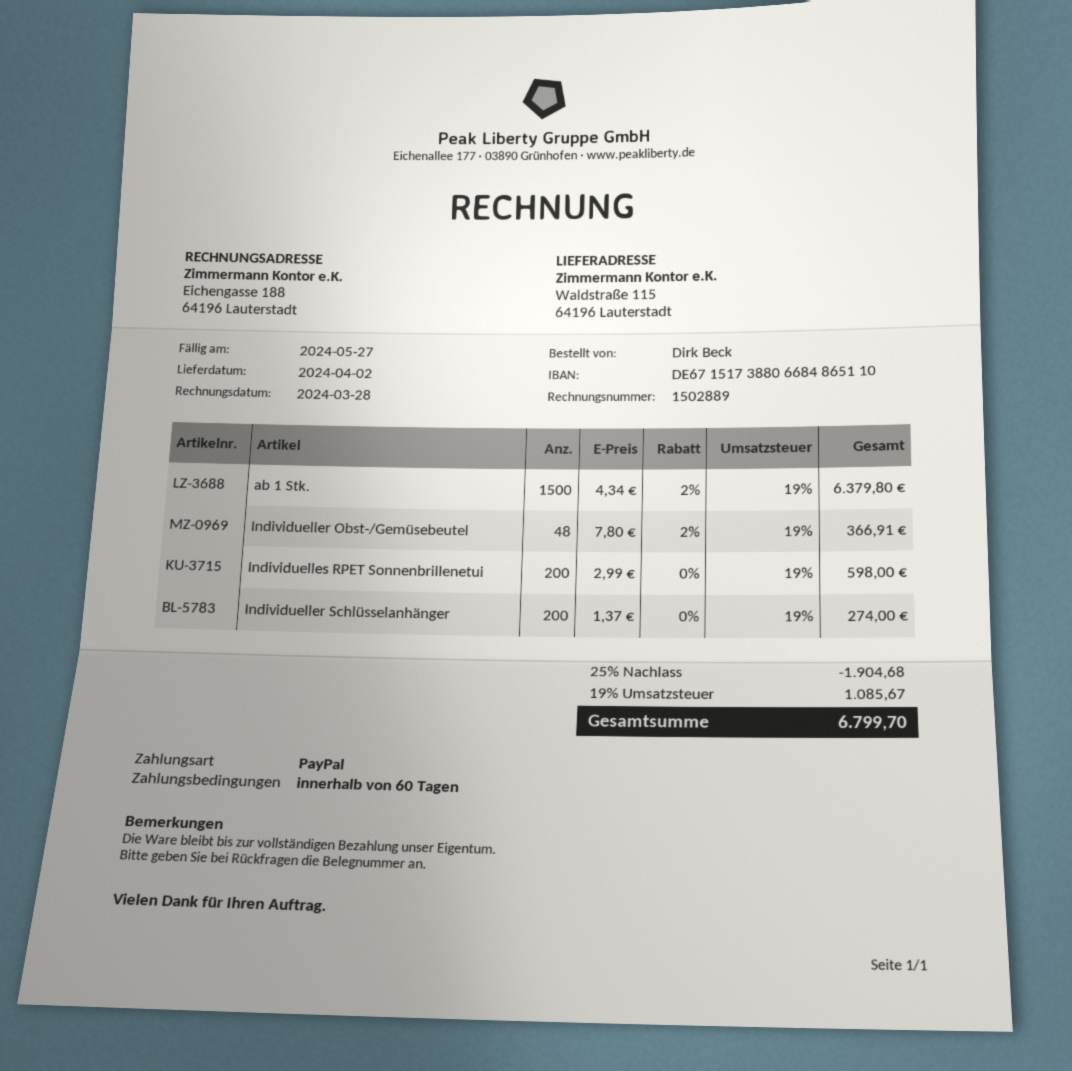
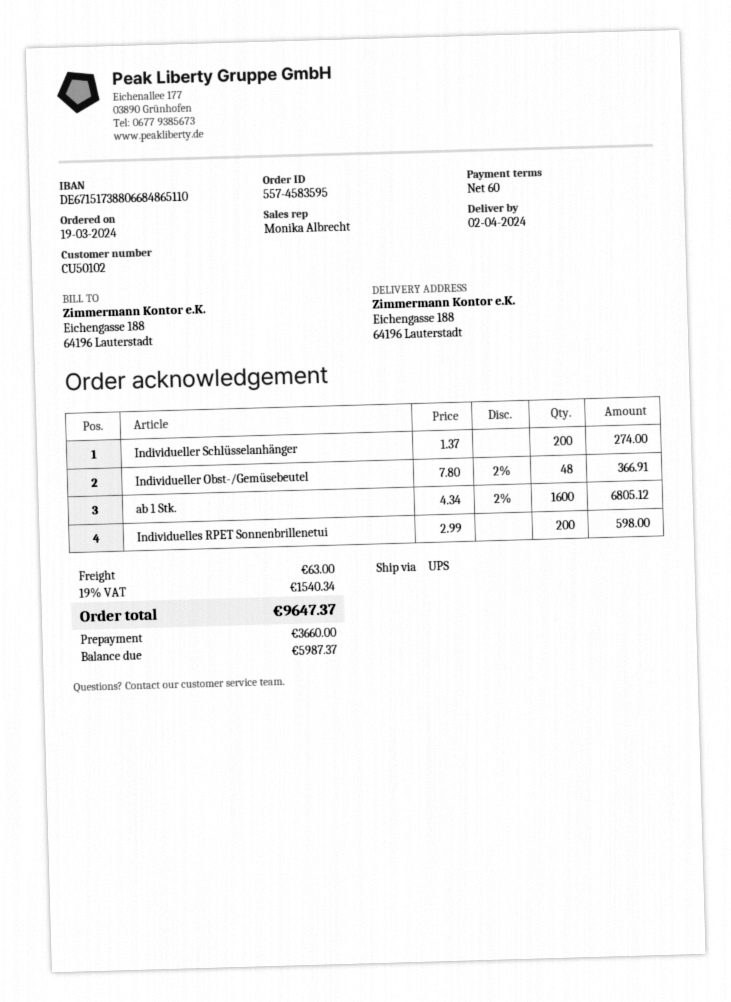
ship to: Waldstraße 115, 64196 Lauterstadt -> Eichengasse 188, 64196 Lauterstadt
ab 1 Stk.: 1500 x 4.34 - 2% = 6379.80 -> 1600 x 4.34 - 2% = 6805.12
discount: 25% = 1904.68 -> none
shipping: none -> 63.00
tax: 19% = 1085.67 -> 19% = 1540.34
total: 6799.70 -> 9647.37

